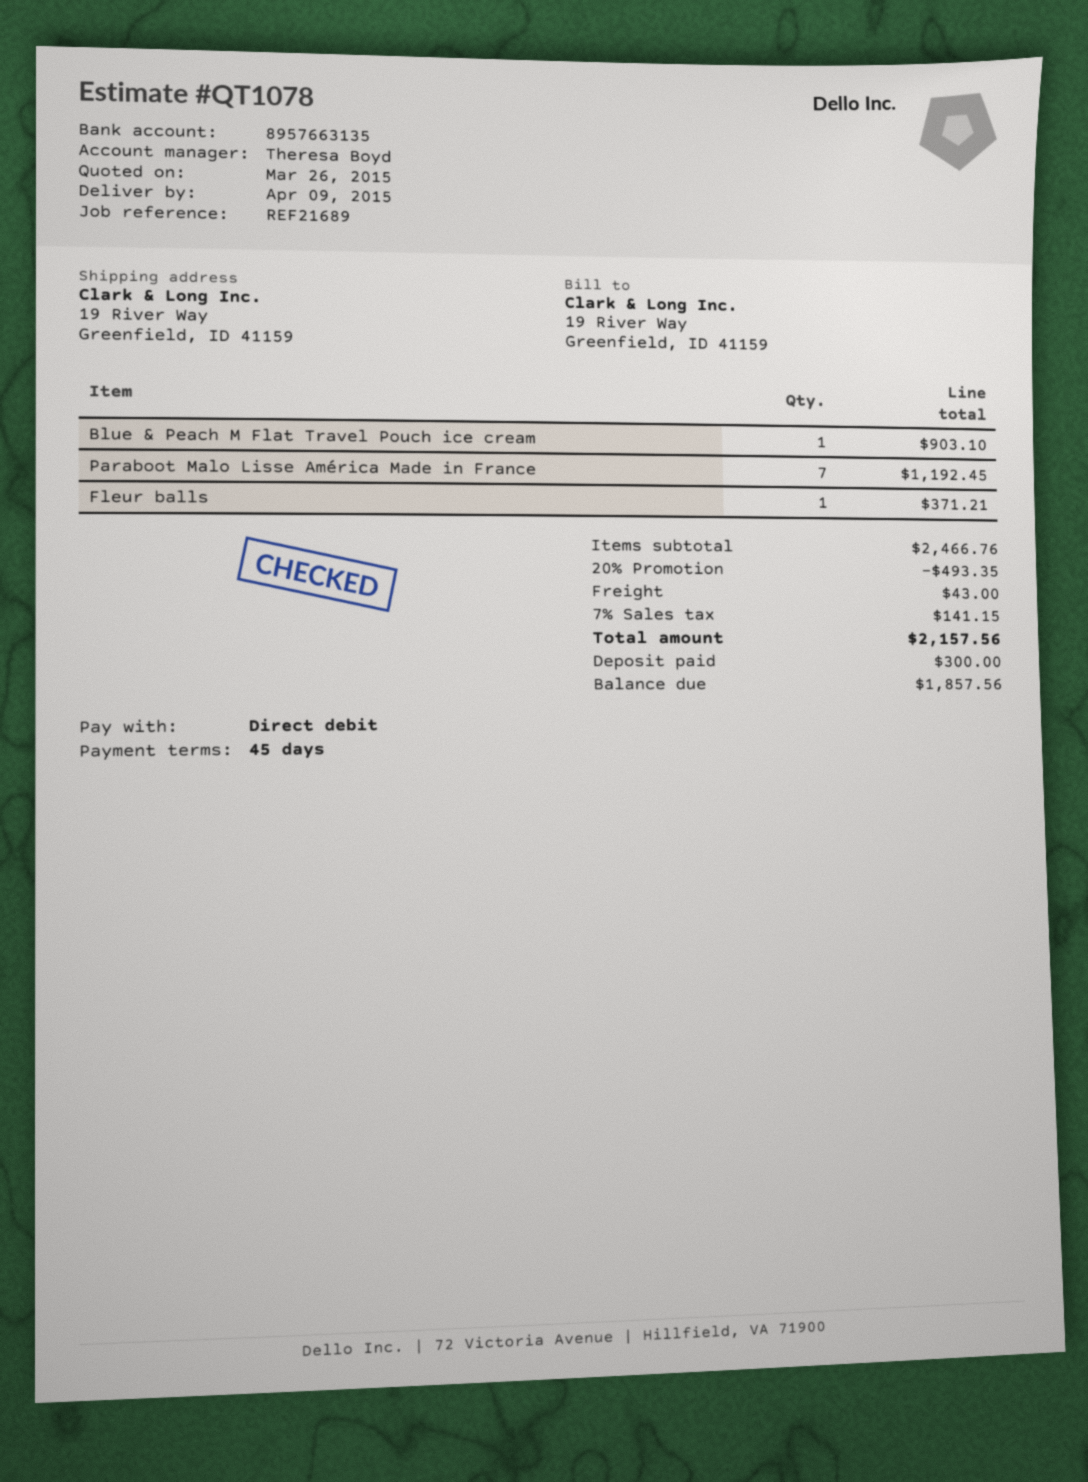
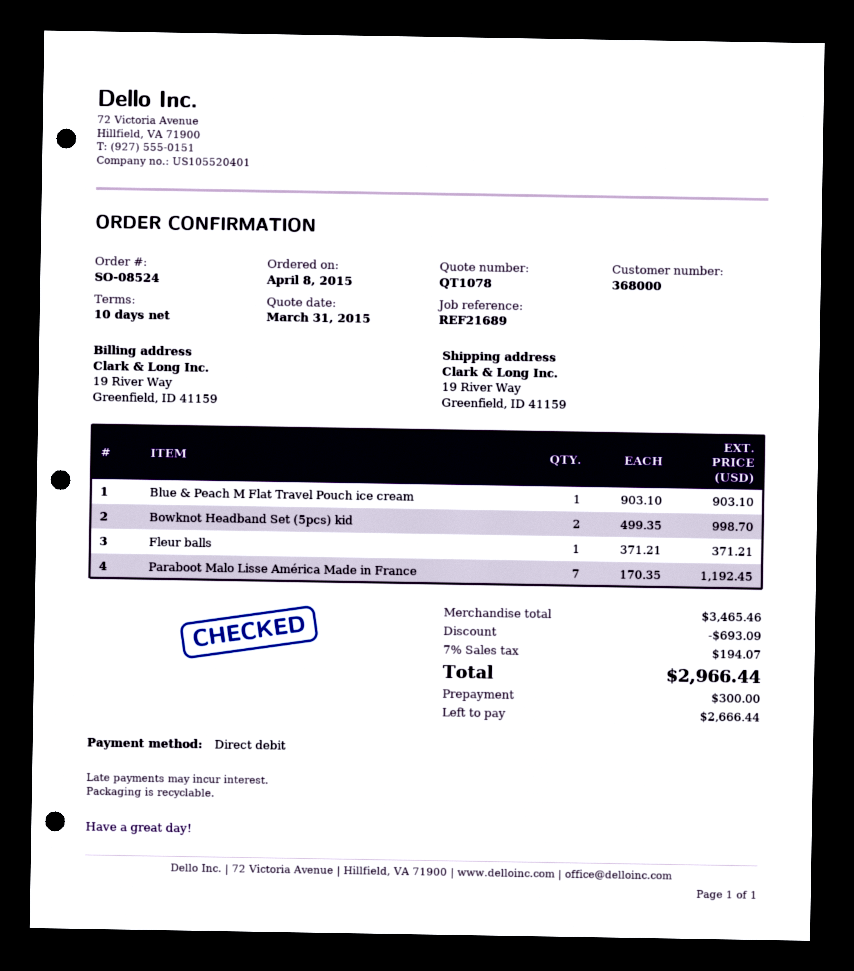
quote date: 2015-03-26 -> 2015-03-31
payment terms: 45 days -> 10 days
Bowknot Headband Set (5pcs) kid: none -> 2 for 998.70
subtotal: 2466.76 -> 3465.46
discount: 493.35 -> 693.09
shipping: 43.00 -> none
tax: 7% = 141.15 -> 7% = 194.07
total: 2157.56 -> 2966.44
balance: 1857.56 -> 2666.44

